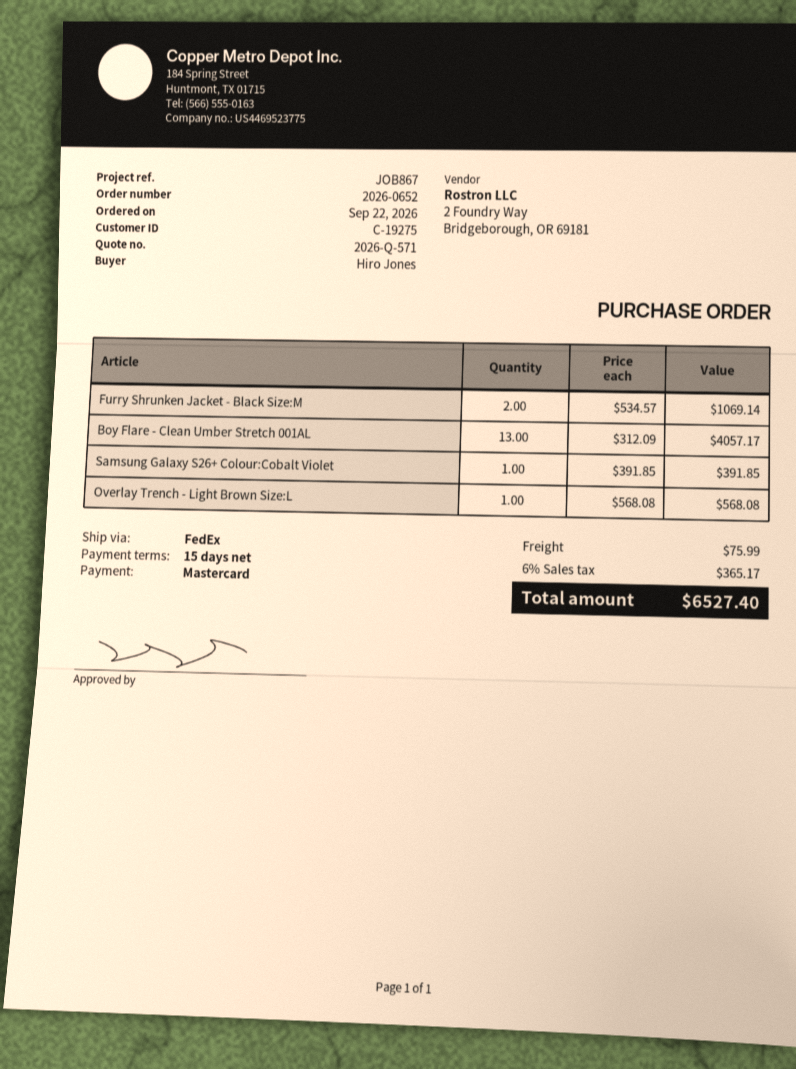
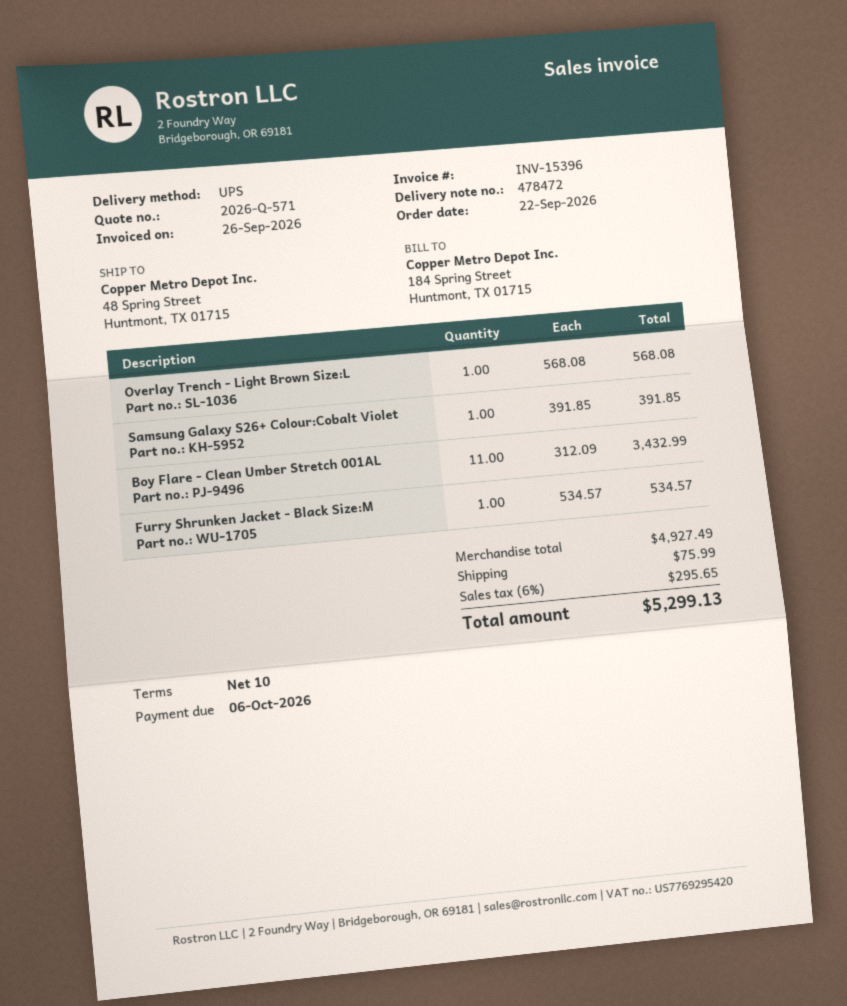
payment terms: 15 days -> 10 days
shipping method: FedEx -> UPS
Furry Shrunken Jacket - Black Size:M: 2 x 534.57 = 1069.14 -> 1 x 534.57 = 534.57
Boy Flare - Clean Umber Stretch 001AL: 13 x 312.09 = 4057.17 -> 11 x 312.09 = 3432.99
tax: 6% = 365.17 -> 6% = 295.65
total: 6527.40 -> 5299.13

